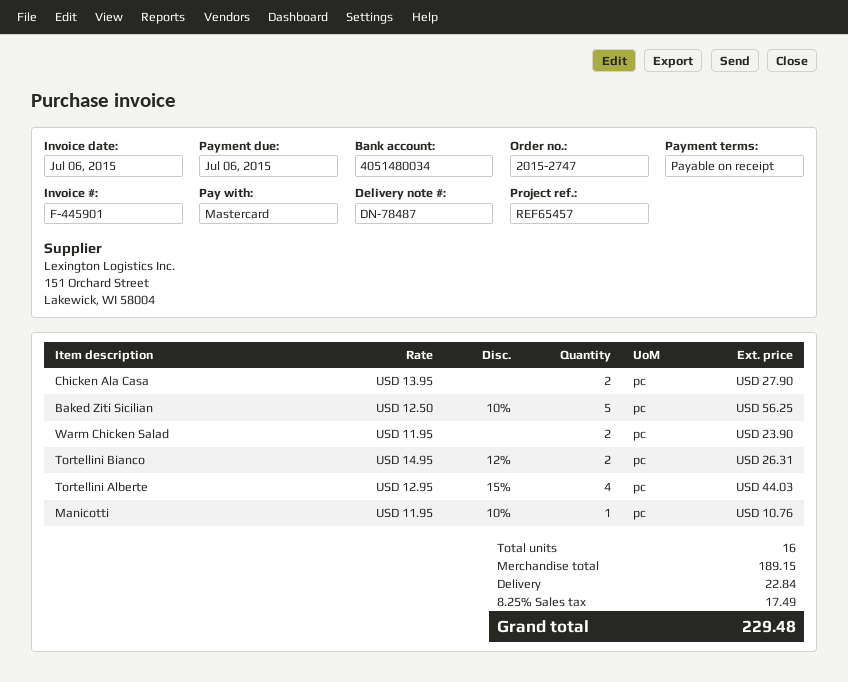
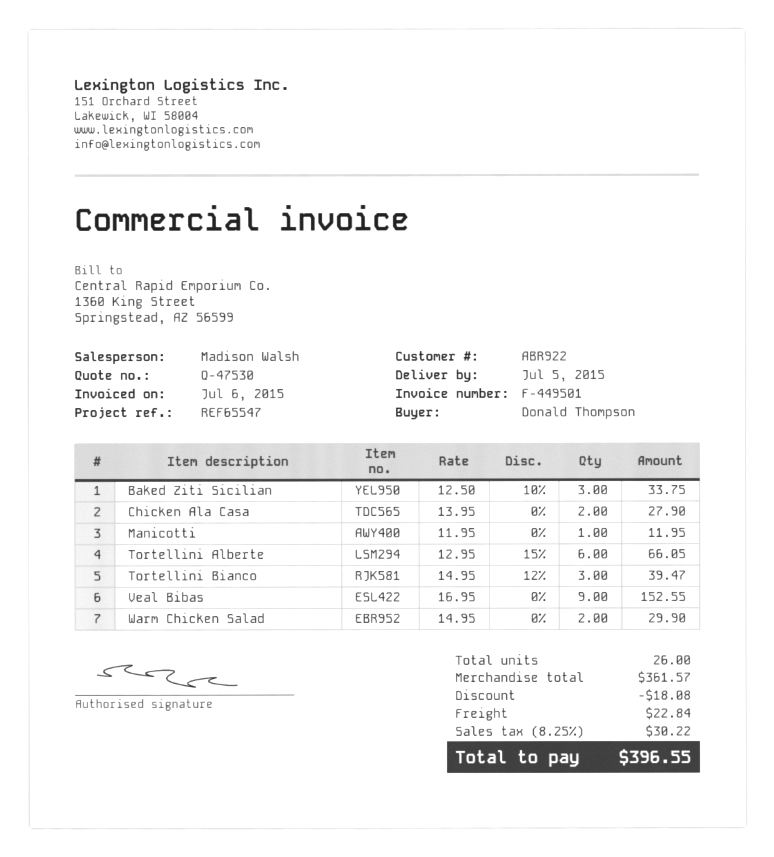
invoice number: F-445901 -> F-449501
reference: REF65457 -> REF65547
Baked Ziti Sicilian: 5 x 12.50 - 10% = 56.25 -> 3 x 12.50 - 10% = 33.75
Warm Chicken Salad: 2 x 11.95 = 23.90 -> 2 x 14.95 = 29.90
Tortellini Bianco: 2 x 14.95 - 12% = 26.31 -> 3 x 14.95 - 12% = 39.47
Tortellini Alberte: 4 x 12.95 - 15% = 44.03 -> 6 x 12.95 - 15% = 66.05
Manicotti: 1 x 11.95 - 10% = 10.76 -> 1 x 11.95 = 11.95
Veal Bibas: none -> 9 x 16.95 = 152.55
total quantity: 16 -> 26
subtotal: 189.15 -> 361.57
discount: none -> 18.08
tax: 8.25% = 17.49 -> 8.25% = 30.22
total: 229.48 -> 396.55

